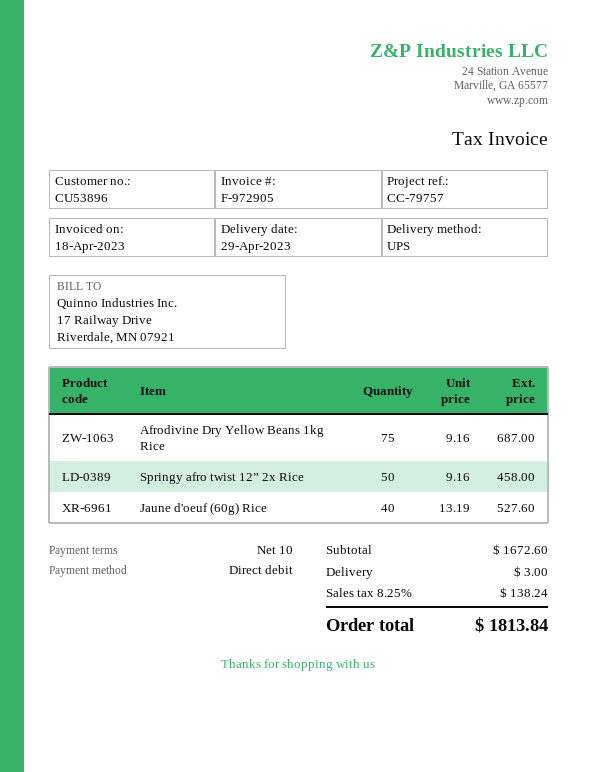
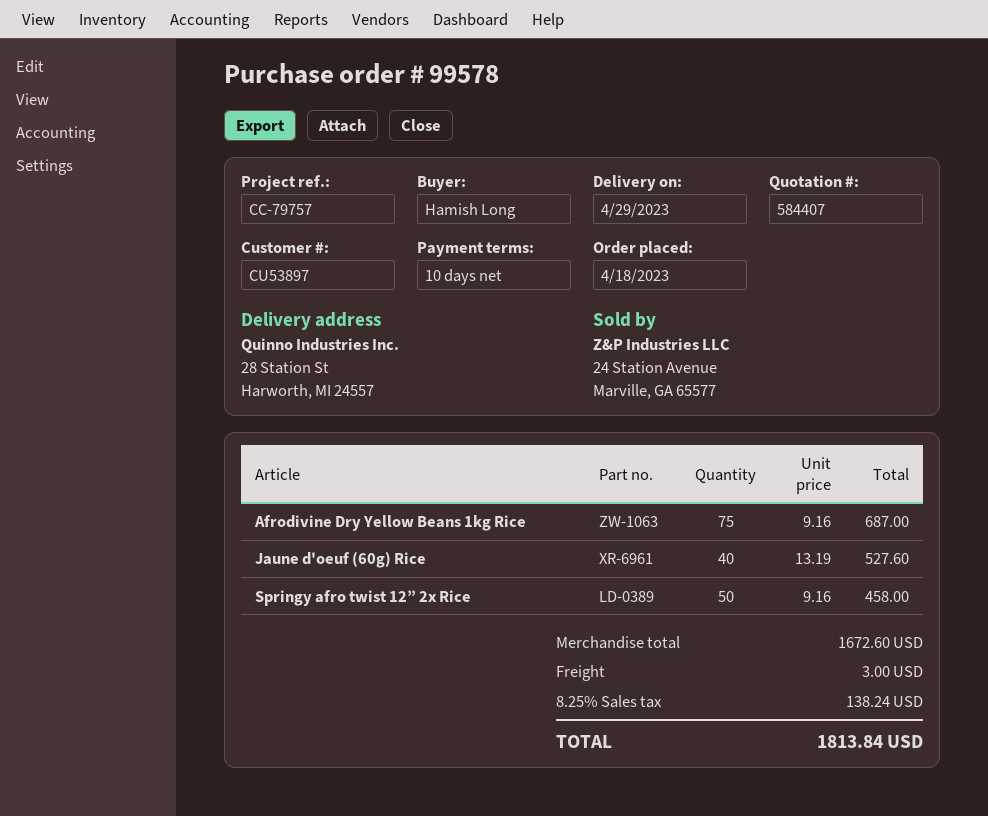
customer number: CU53896 -> CU53897

